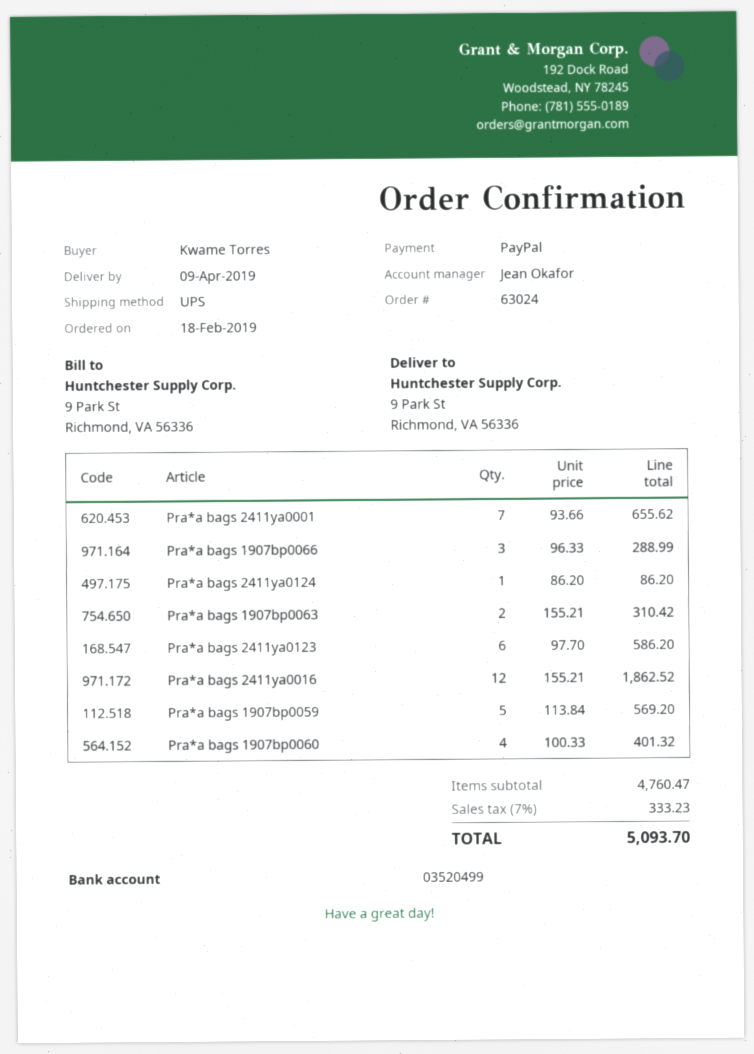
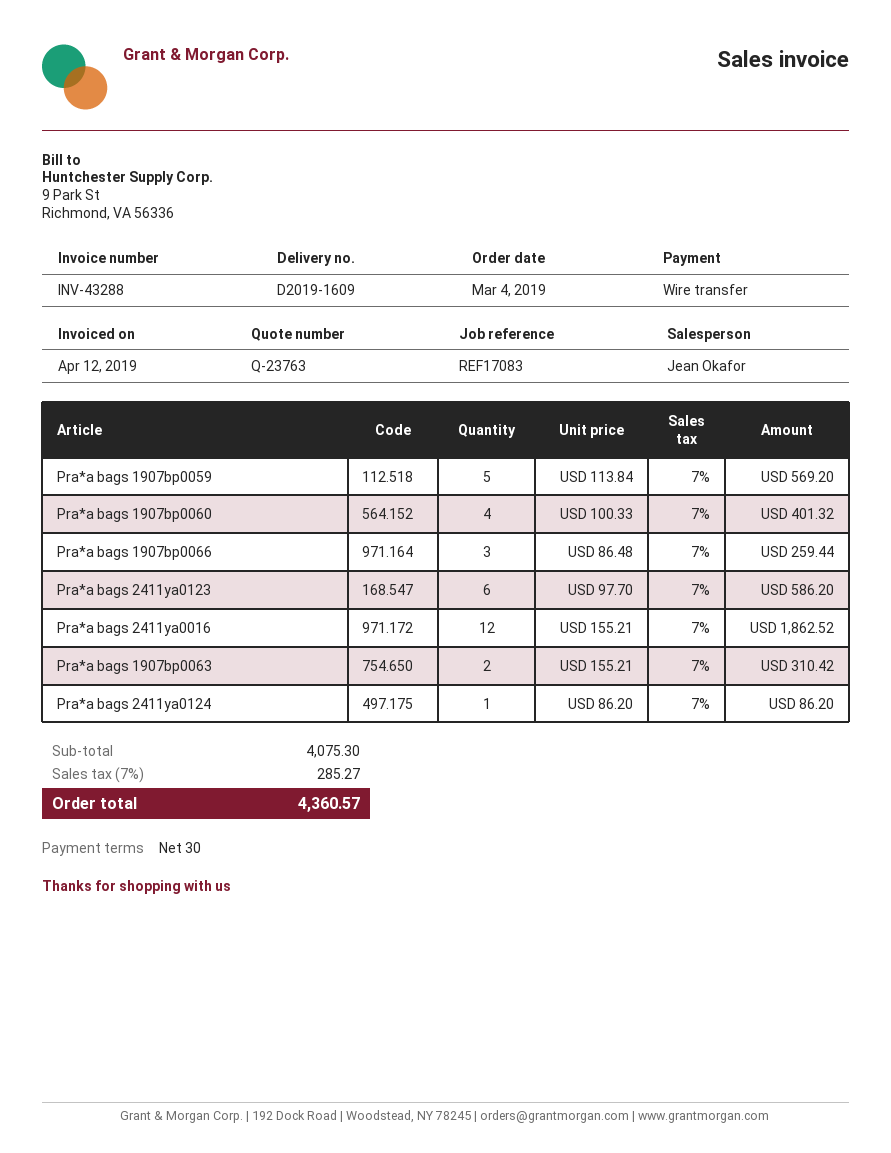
order date: 2019-02-18 -> 2019-03-04
payment method: PayPal -> bank transfer
Pra*a bags 2411ya0001: 7 x 93.66 = 655.62 -> none
Pra*a bags 1907bp0066: 3 x 96.33 = 288.99 -> 3 x 86.48 = 259.44
subtotal: 4760.47 -> 4075.30
tax: 7% = 333.23 -> 7% = 285.27
total: 5093.70 -> 4360.57

